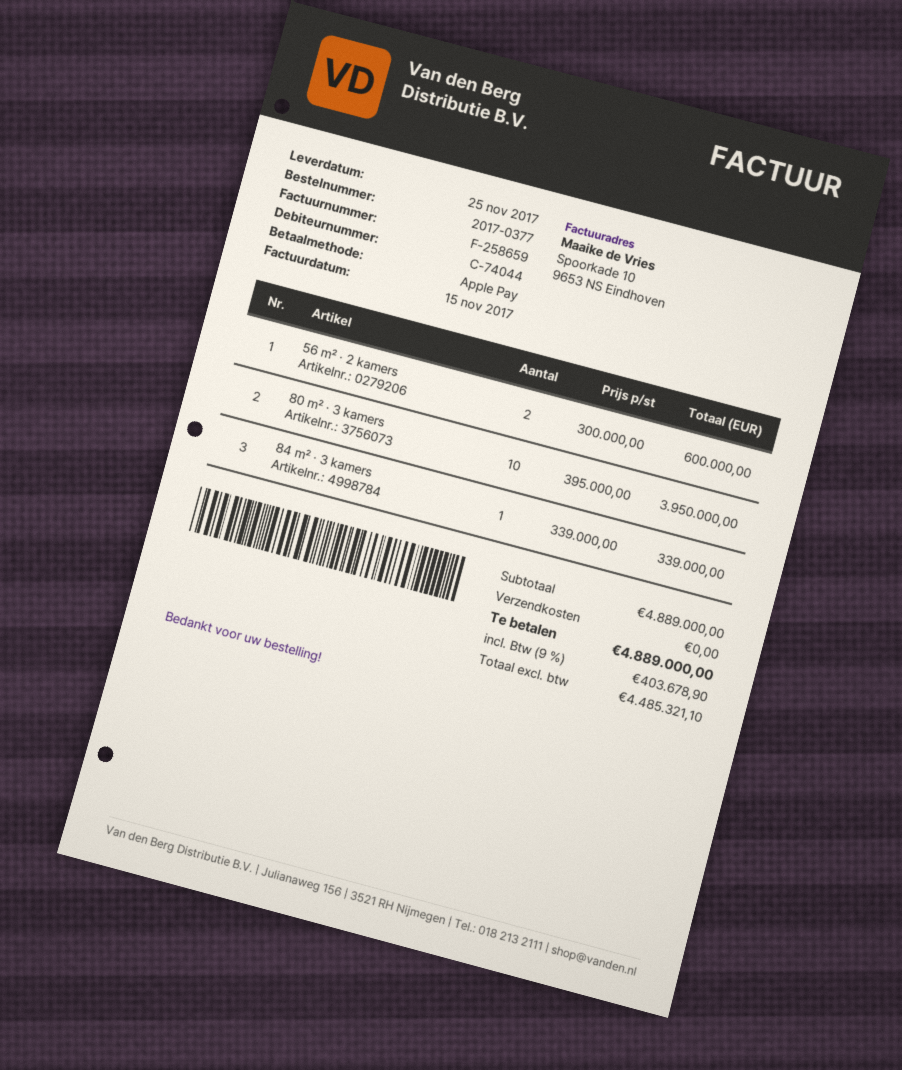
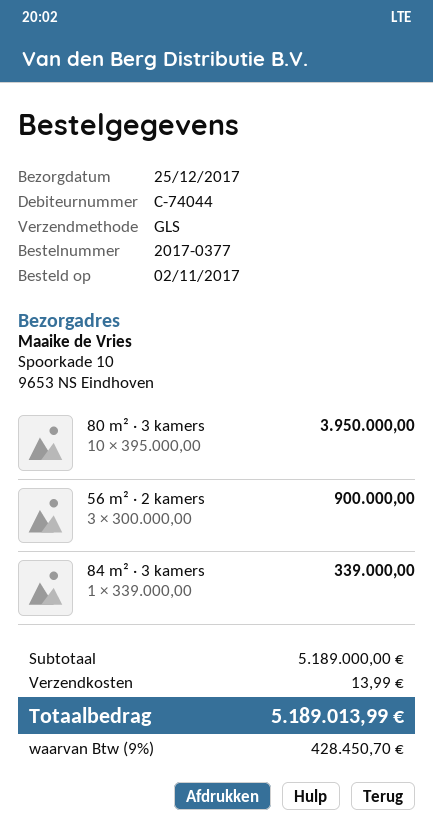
delivery date: 2017-11-25 -> 2017-12-25
56 m² · 2 kamers: 2 x 300000.00 = 600000.00 -> 3 x 300000.00 = 900000.00
subtotal: 4889000.00 -> 5189000.00
shipping: 0.00 -> 13.99
tax: 9% = 403678.90 -> 9% = 428450.70
total: 4889000.00 -> 5189013.99

